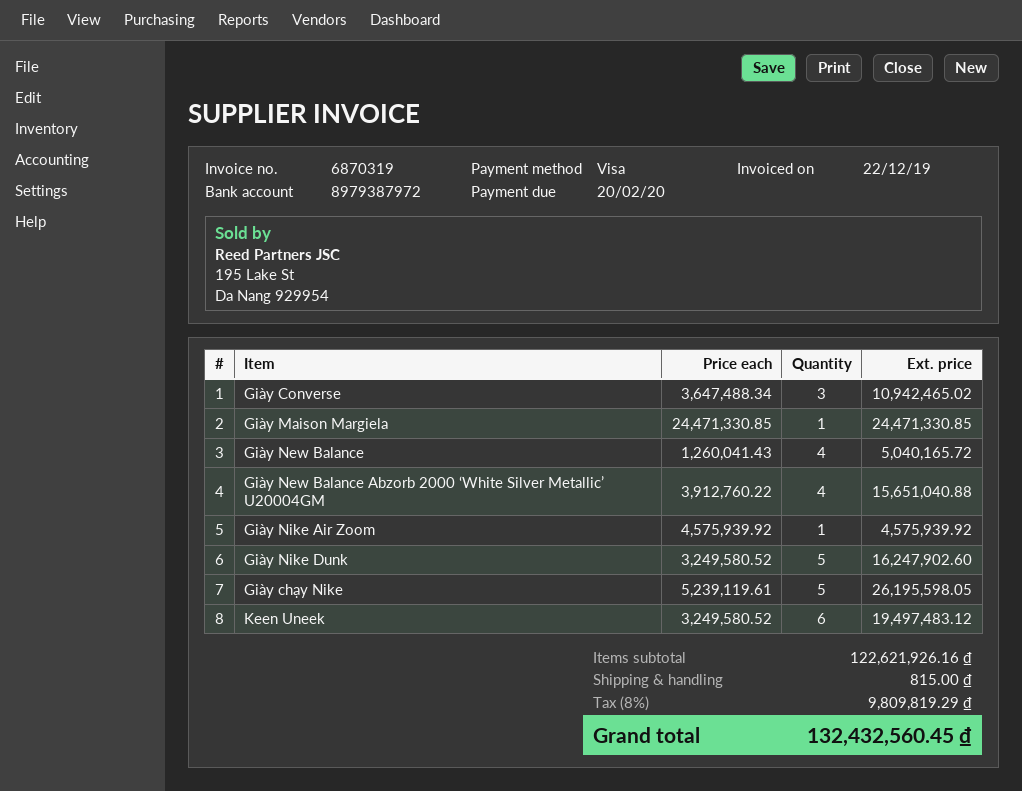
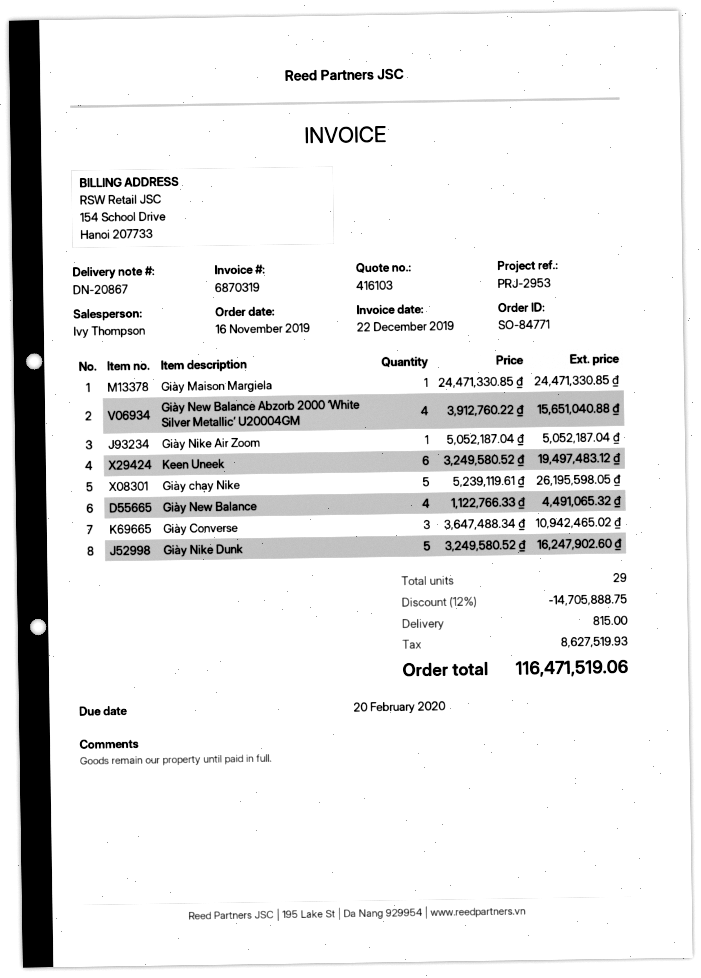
Giày New Balance: 4 x 1260041.43 = 5040165.72 -> 4 x 1122766.33 = 4491065.32
Giày Nike Air Zoom: 1 x 4575939.92 = 4575939.92 -> 1 x 5052187.04 = 5052187.04
discount: none -> 12% = 14705888.75
tax: 9809819.29 -> 8627519.93
total: 132432560.45 -> 116471519.06

